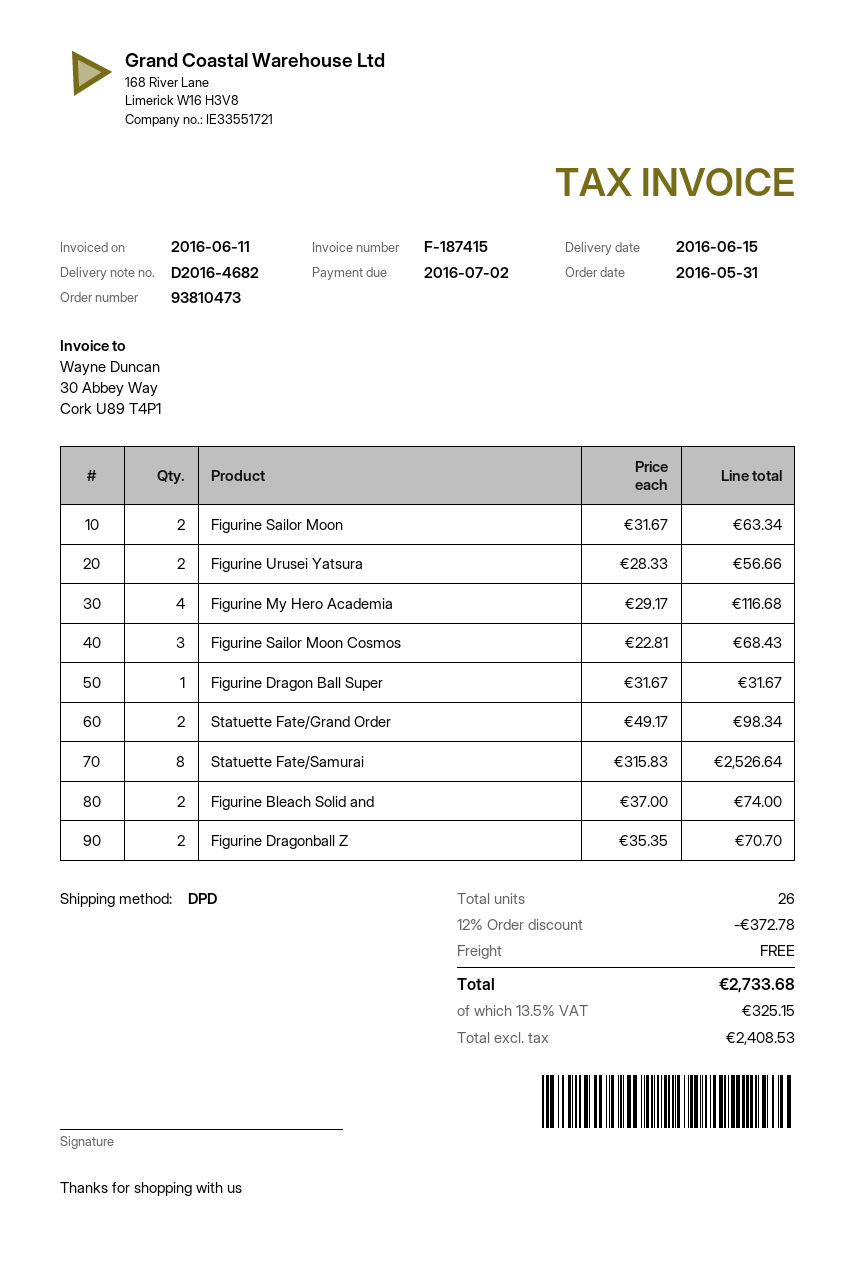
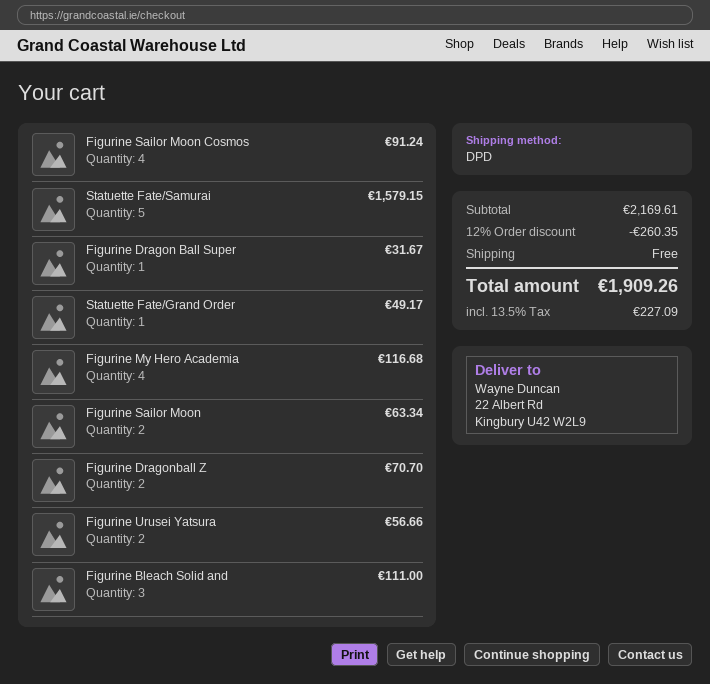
Figurine Sailor Moon Cosmos: 3 for 68.43 -> 4 for 91.24
Statuette Fate/Grand Order: 2 for 98.34 -> 1 for 49.17
Statuette Fate/Samurai: 8 for 2526.64 -> 5 for 1579.15
Figurine Bleach Solid and: 2 for 74.00 -> 3 for 111.00
discount: 12% = 372.78 -> 12% = 260.35
tax: 13.5% = 325.15 -> 13.5% = 227.09
total: 2733.68 -> 1909.26

